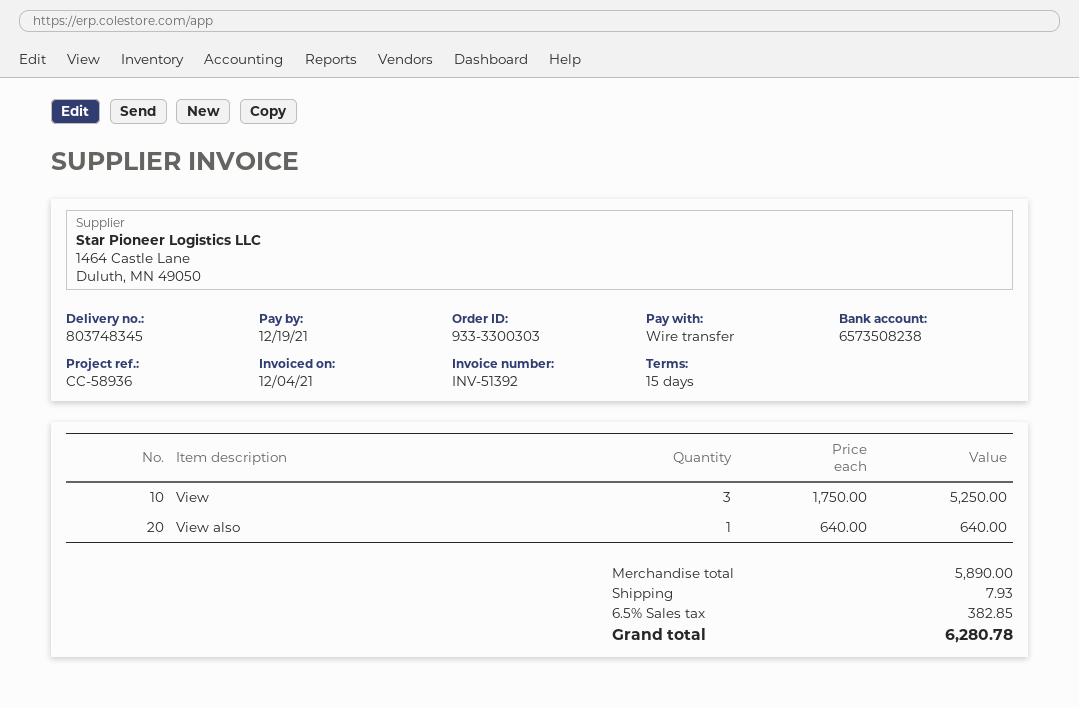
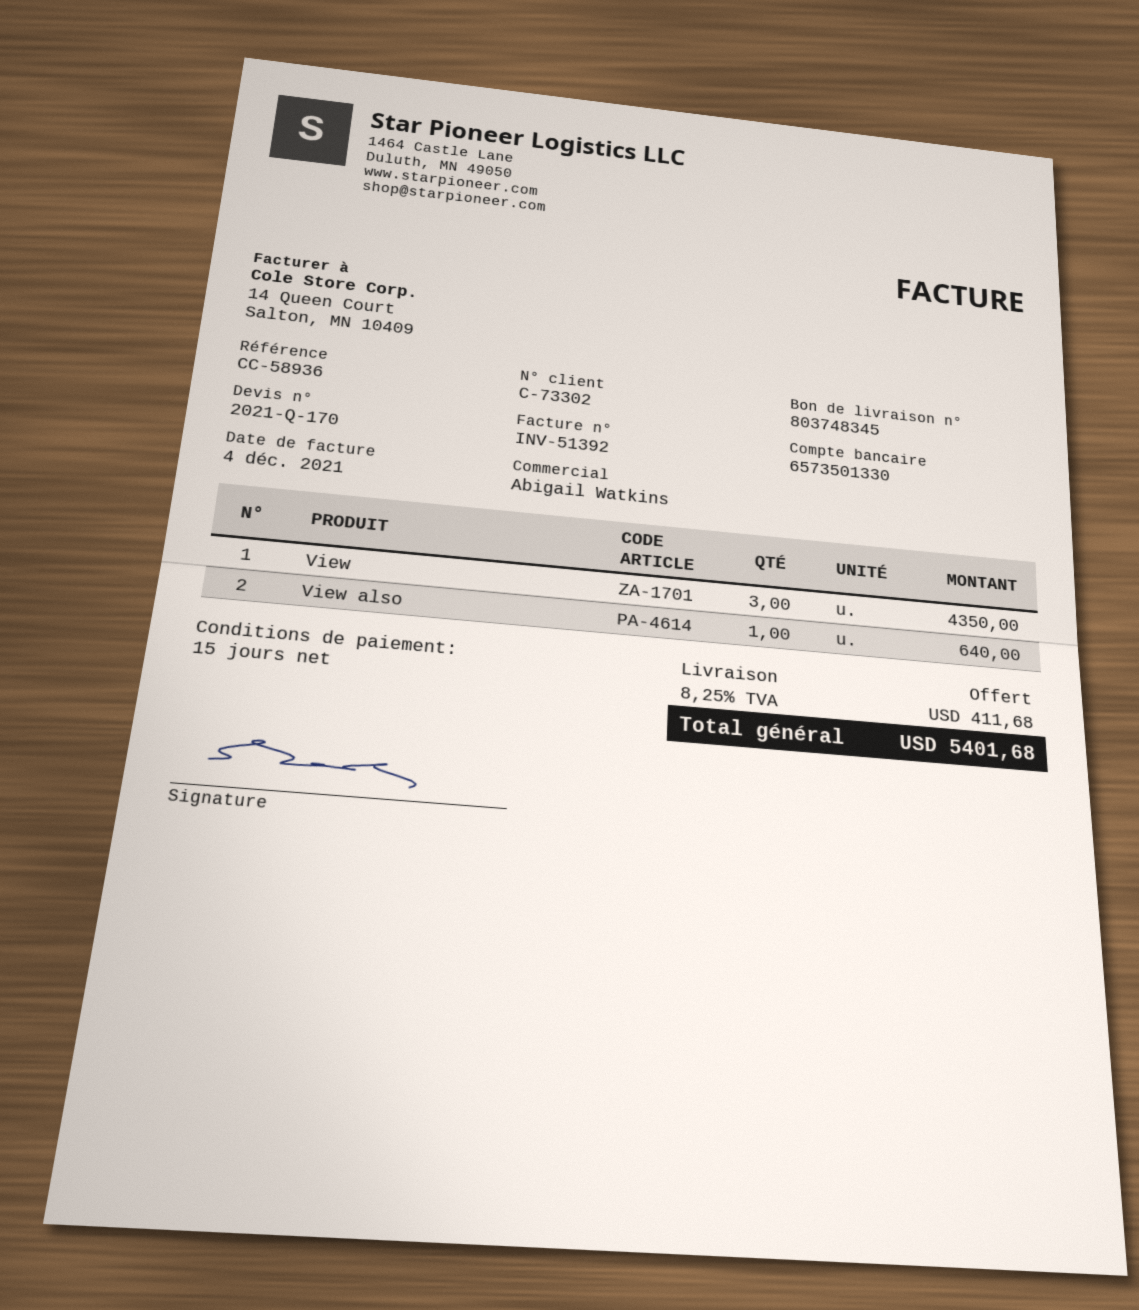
bank account: 6573508238 -> 6573501330
View: 3 for 5250.00 -> 3 for 4350.00
shipping: 7.93 -> 0.00
tax: 6.5% = 382.85 -> 8.25% = 411.68
total: 6280.78 -> 5401.68

